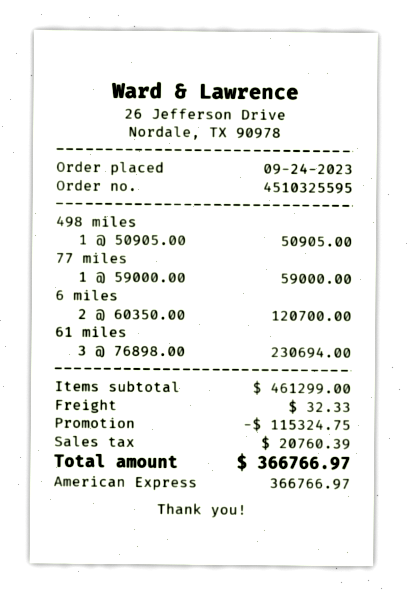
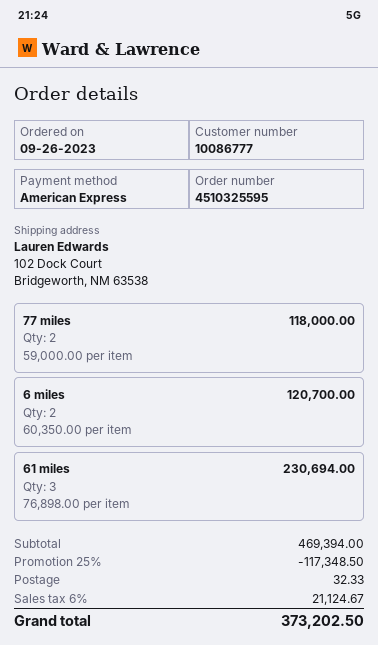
order date: 2023-09-24 -> 2023-09-26
498 miles: 1 x 50905.00 = 50905.00 -> none
77 miles: 1 x 59000.00 = 59000.00 -> 2 x 59000.00 = 118000.00
subtotal: 461299.00 -> 469394.00
discount: 115324.75 -> 117348.50
tax: 20760.39 -> 21124.67
total: 366766.97 -> 373202.50

